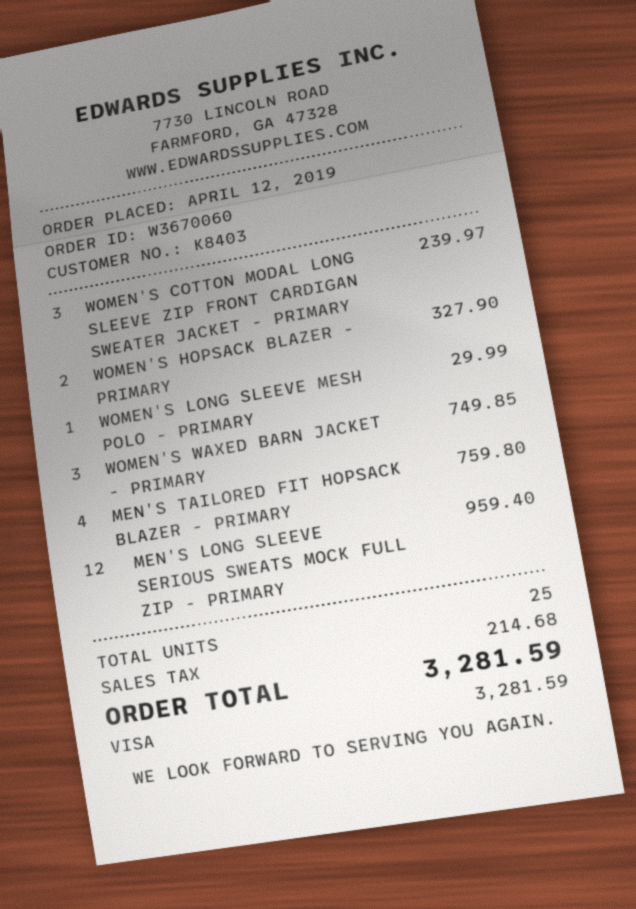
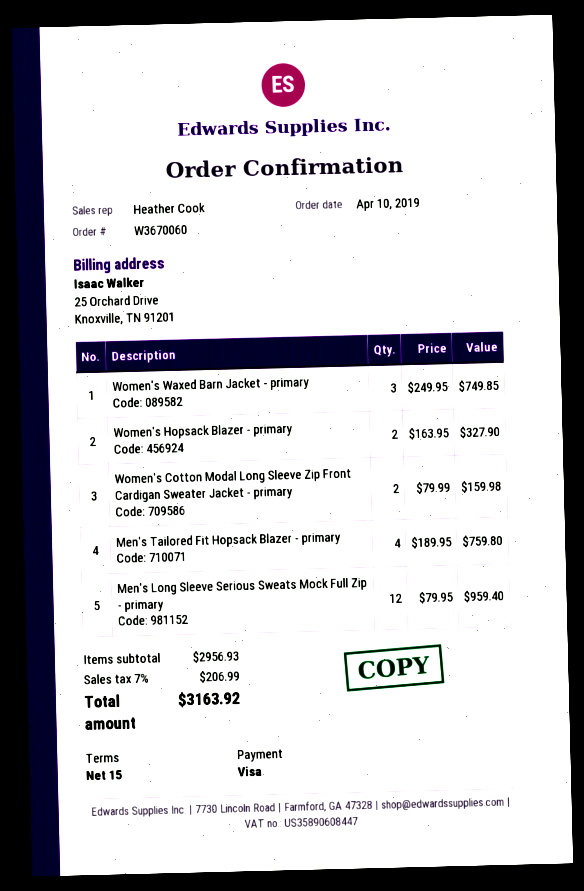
order date: 2019-04-12 -> 2019-04-10
WOMEN'S COTTON MODAL LONG SLEEVE ZIP FRONT CARDIGAN SWEATER JACKET - PRIMARY: 3 for 239.97 -> 2 for 159.98
WOMEN'S LONG SLEEVE MESH POLO - PRIMARY: 1 for 29.99 -> none
tax: 214.68 -> 206.99
total: 3281.59 -> 3163.92

